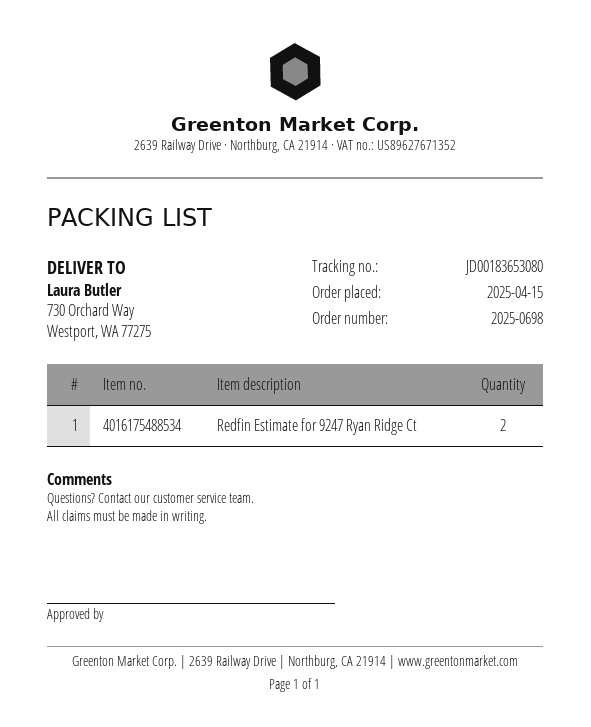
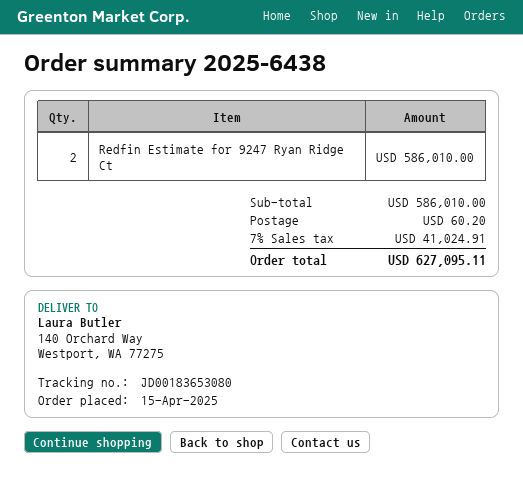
order number: 2025-0698 -> 2025-6438
ship to: 730 Orchard Way, Westport, WA 77275 -> 140 Orchard Way, Westport, WA 77275

